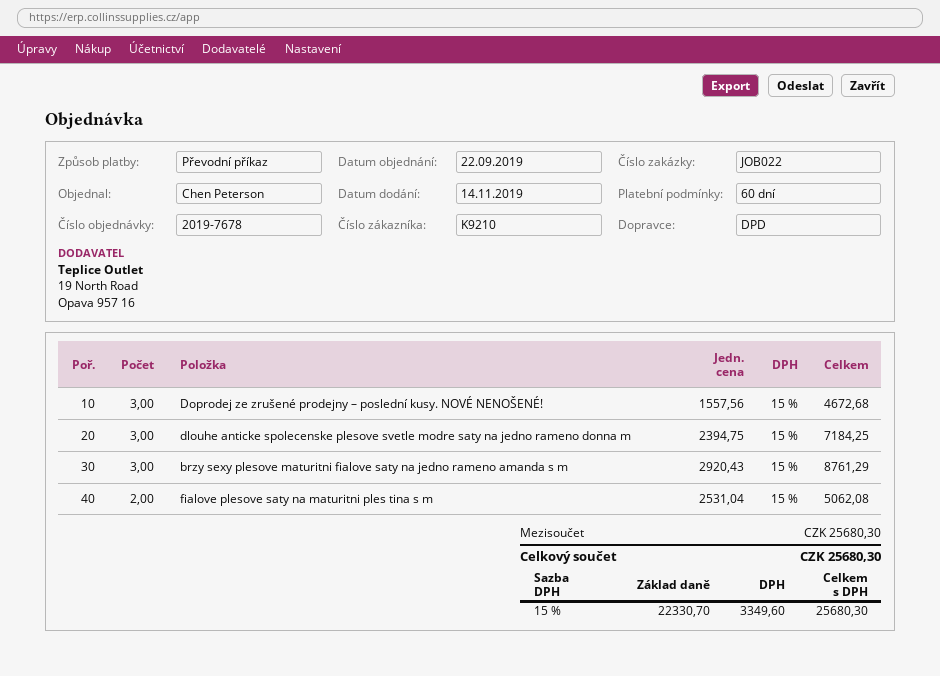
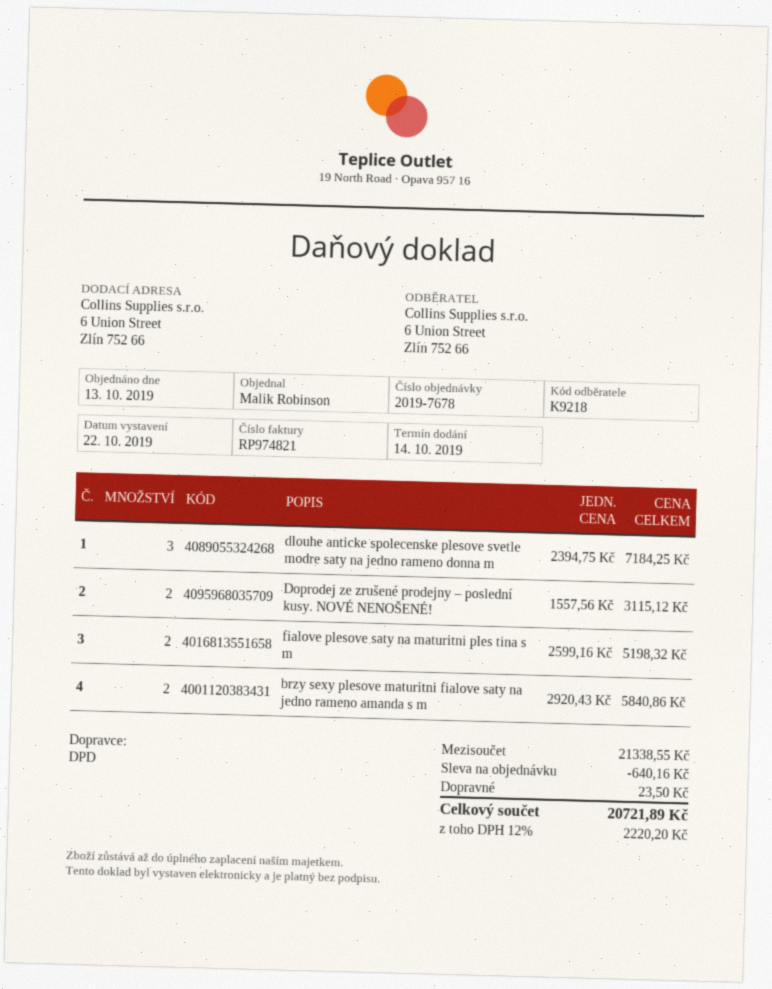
order date: 2019-09-22 -> 2019-10-13
delivery date: 2019-11-14 -> 2019-10-14
customer number: K9210 -> K9218
ordered by: Chen Peterson -> Malik Robinson
Doprodej ze zrušené prodejny – poslední kusy. NOVÉ NENOŠENÉ!: 3 x 1557.56 = 4672.68 -> 2 x 1557.56 = 3115.12
brzy sexy plesove maturitni fialove saty na jedno rameno amanda s m: 3 x 2920.43 = 8761.29 -> 2 x 2920.43 = 5840.86
fialove plesove saty na maturitni ples tina s m: 2 x 2531.04 = 5062.08 -> 2 x 2599.16 = 5198.32
subtotal: 25680.30 -> 21338.55
discount: none -> 640.16
shipping: none -> 23.50
tax: 15% = 3349.60 -> 12% = 2220.20
total: 25680.30 -> 20721.89

